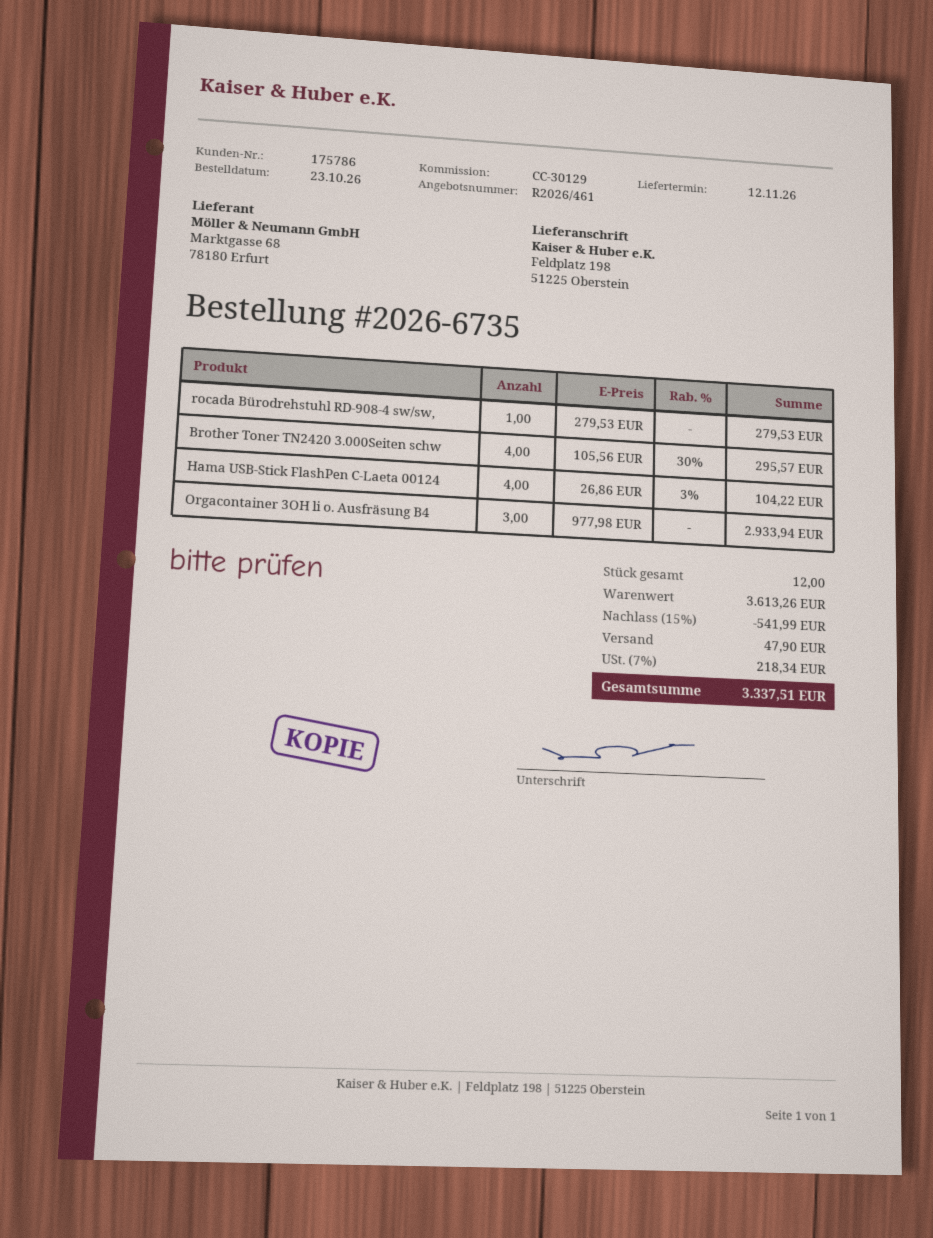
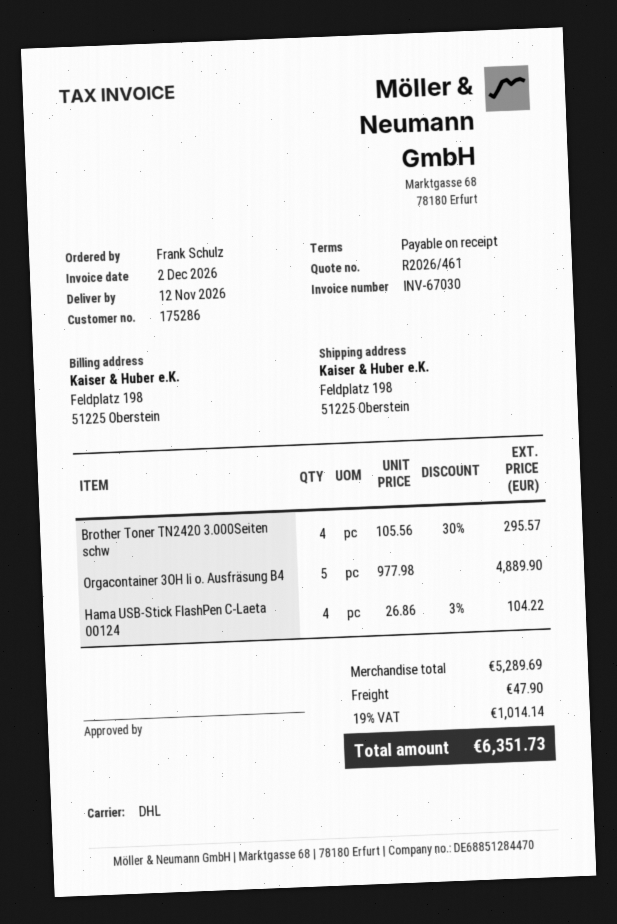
customer number: 175786 -> 175286
rocada Bürodrehstuhl RD-908-4 sw/sw,: 1 x 279.53 = 279.53 -> none
Orgacontainer 3OH li o. Ausfräsung B4: 3 x 977.98 = 2933.94 -> 5 x 977.98 = 4889.90
subtotal: 3613.26 -> 5289.69
discount: 15% = 541.99 -> none
tax: 7% = 218.34 -> 19% = 1014.14
total: 3337.51 -> 6351.73

